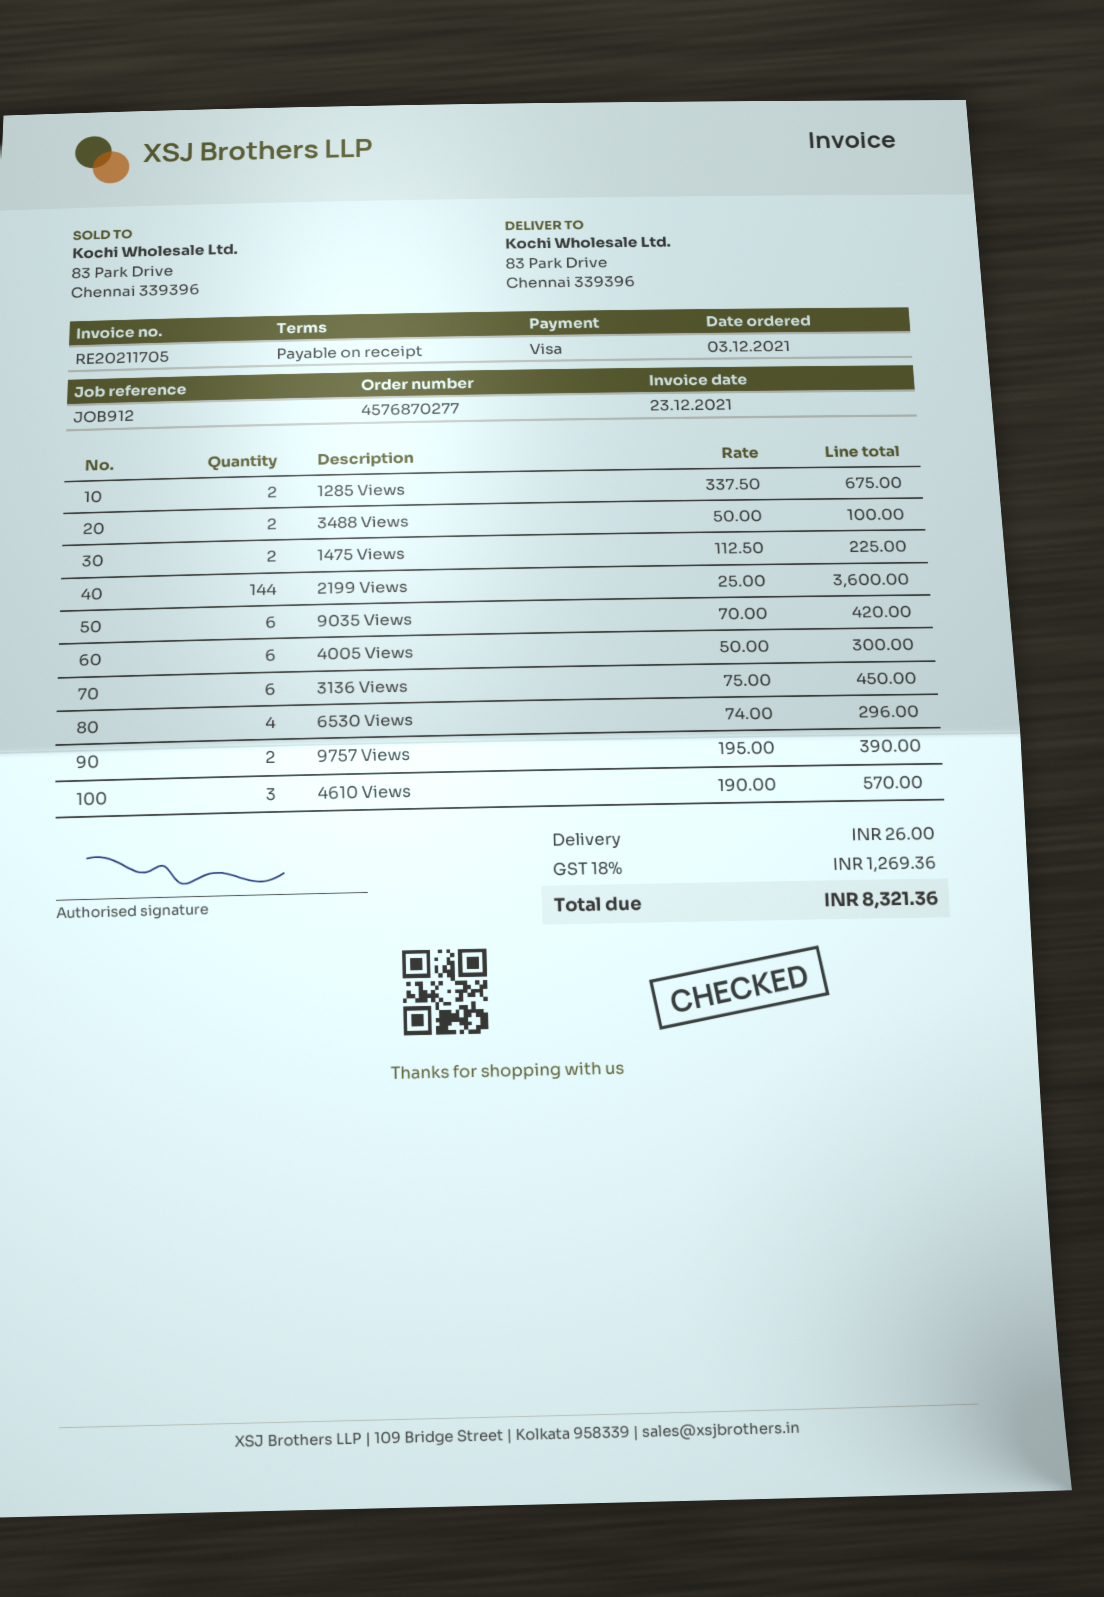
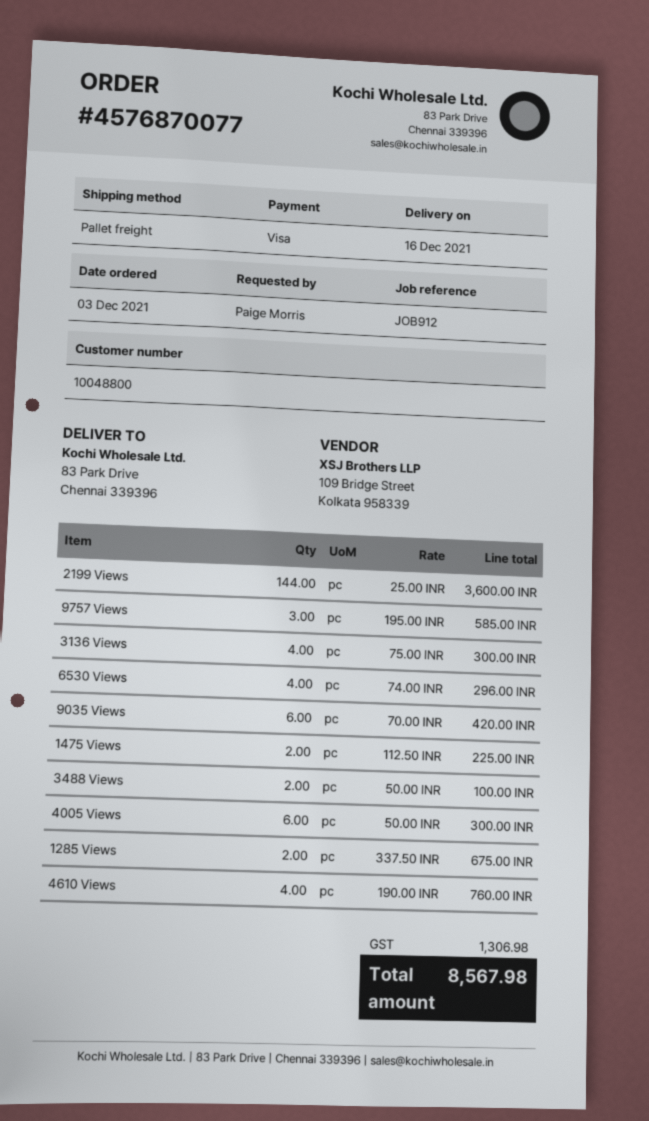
order number: 4576870277 -> 4576870077
3136 Views: 6 x 75.00 = 450.00 -> 4 x 75.00 = 300.00
9757 Views: 2 x 195.00 = 390.00 -> 3 x 195.00 = 585.00
4610 Views: 3 x 190.00 = 570.00 -> 4 x 190.00 = 760.00
shipping: 26.00 -> none
tax: 1269.36 -> 1306.98
total: 8321.36 -> 8567.98

